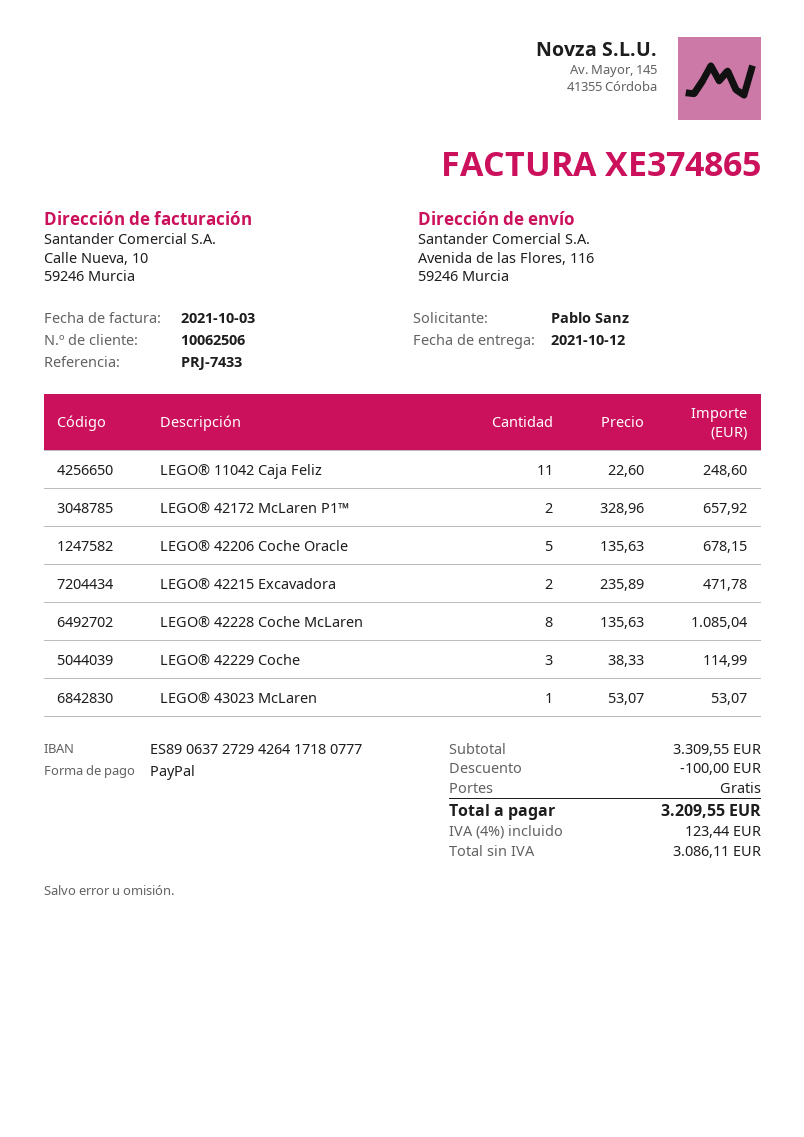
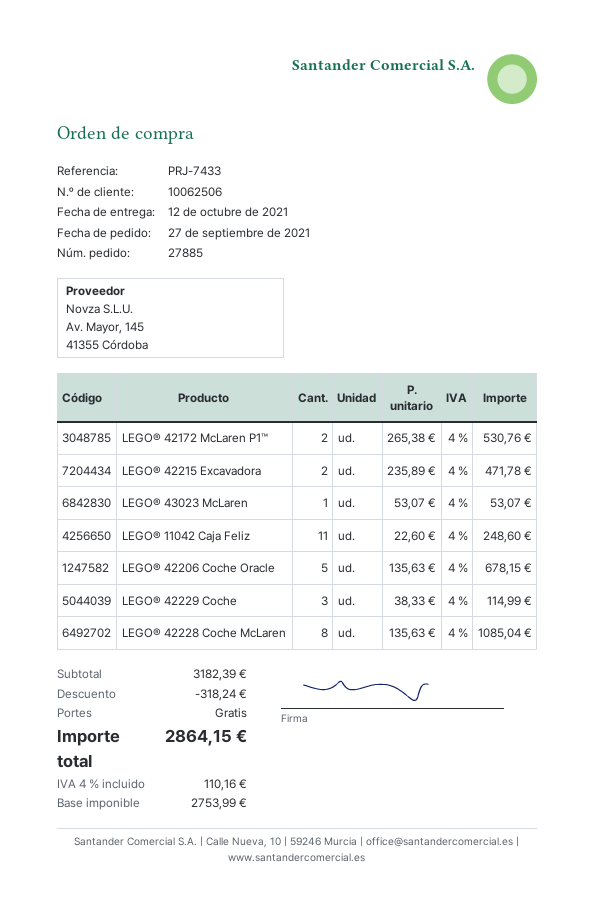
LEGO® 42172 McLaren P1™: 2 x 328.96 = 657.92 -> 2 x 265.38 = 530.76
subtotal: 3309.55 -> 3182.39
discount: 100.00 -> 318.24
net: 3086.11 -> 2753.99
tax: 4% = 123.44 -> 4% = 110.16
total: 3209.55 -> 2864.15

